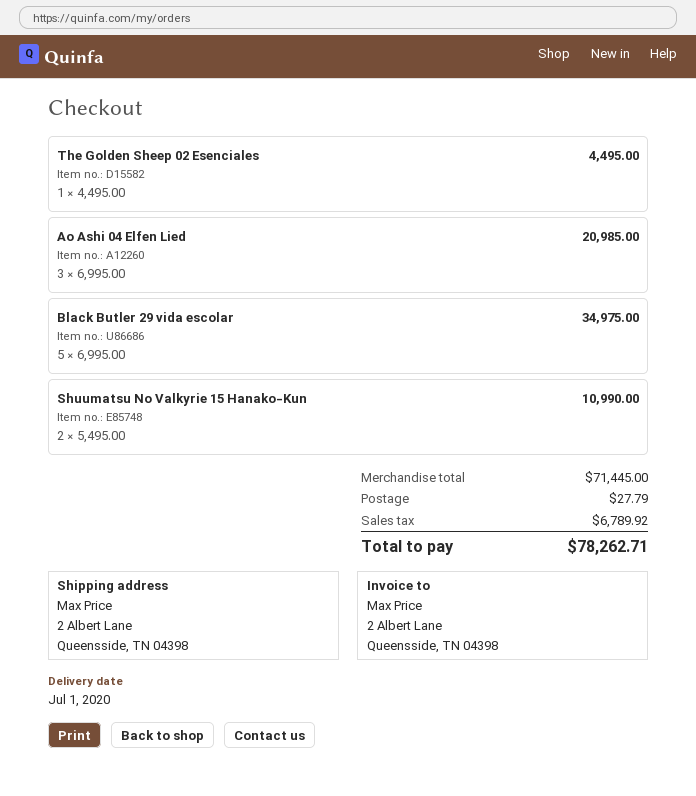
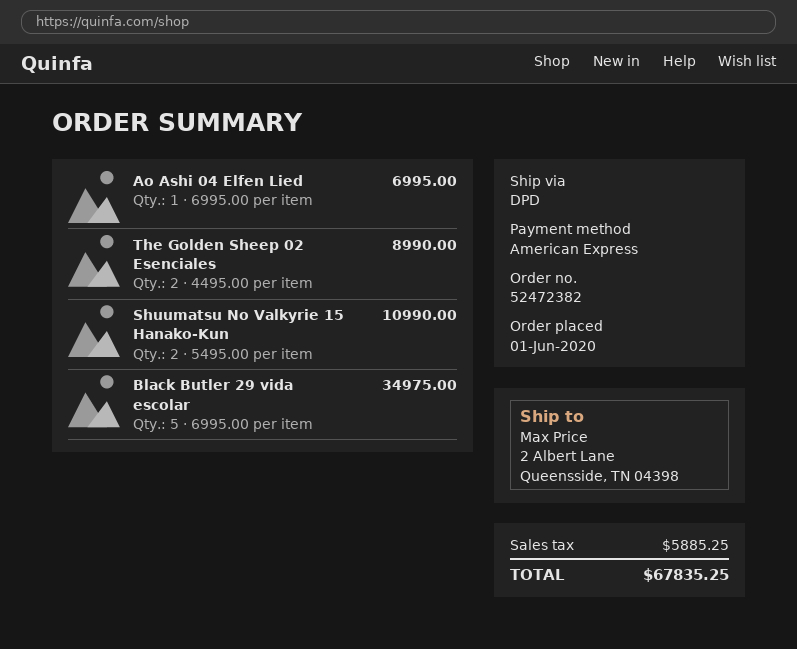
The Golden Sheep 02 Esenciales: 1 x 4495.00 = 4495.00 -> 2 x 4495.00 = 8990.00
Ao Ashi 04 Elfen Lied: 3 x 6995.00 = 20985.00 -> 1 x 6995.00 = 6995.00
shipping: 27.79 -> none
tax: 6789.92 -> 5885.25
total: 78262.71 -> 67835.25

